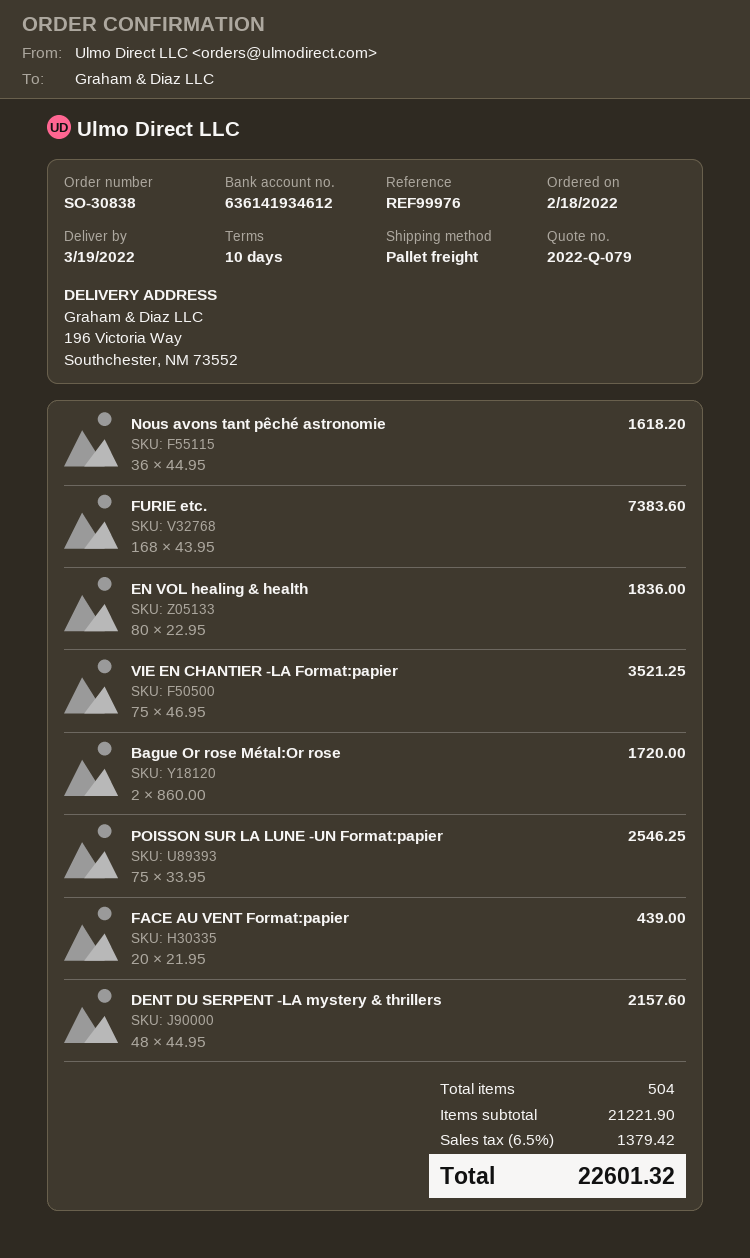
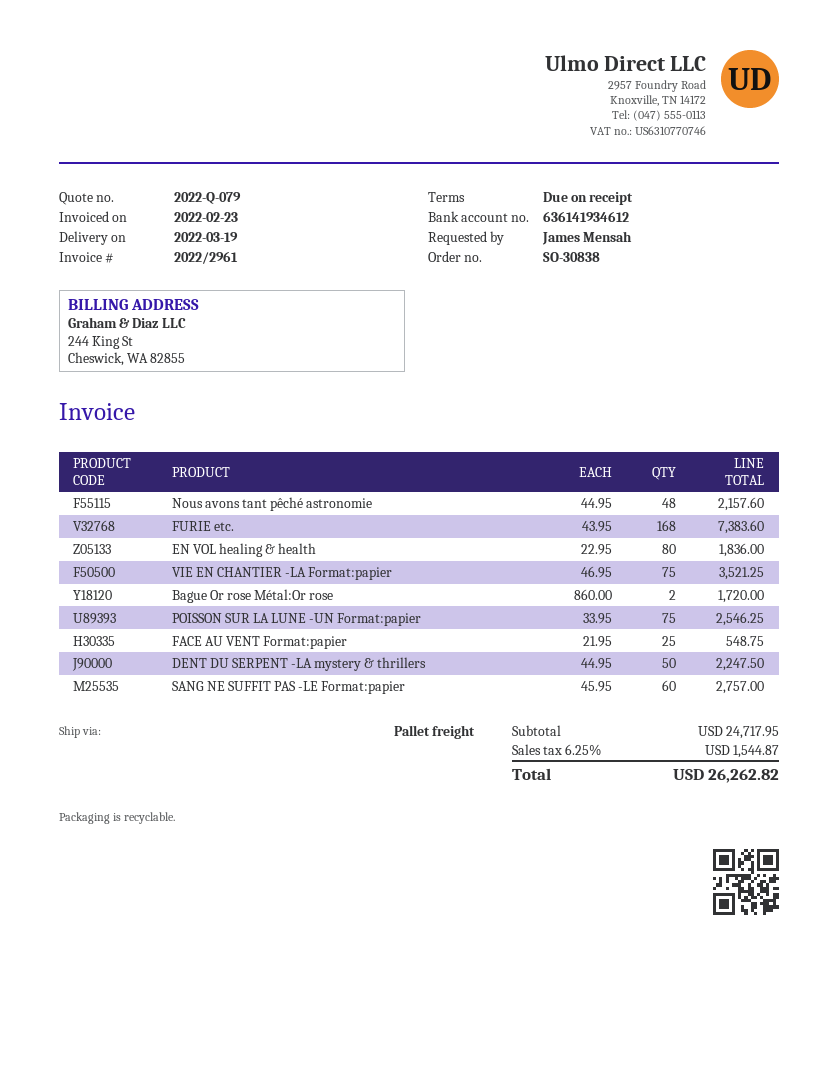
payment terms: 10 days -> on receipt
Nous avons tant pêché astronomie: 36 x 44.95 = 1618.20 -> 48 x 44.95 = 2157.60
FACE AU VENT Format:papier: 20 x 21.95 = 439.00 -> 25 x 21.95 = 548.75
DENT DU SERPENT -LA mystery & thrillers: 48 x 44.95 = 2157.60 -> 50 x 44.95 = 2247.50
SANG NE SUFFIT PAS -LE Format:papier: none -> 60 x 45.95 = 2757.00
subtotal: 21221.90 -> 24717.95
tax: 6.5% = 1379.42 -> 6.25% = 1544.87
total: 22601.32 -> 26262.82

